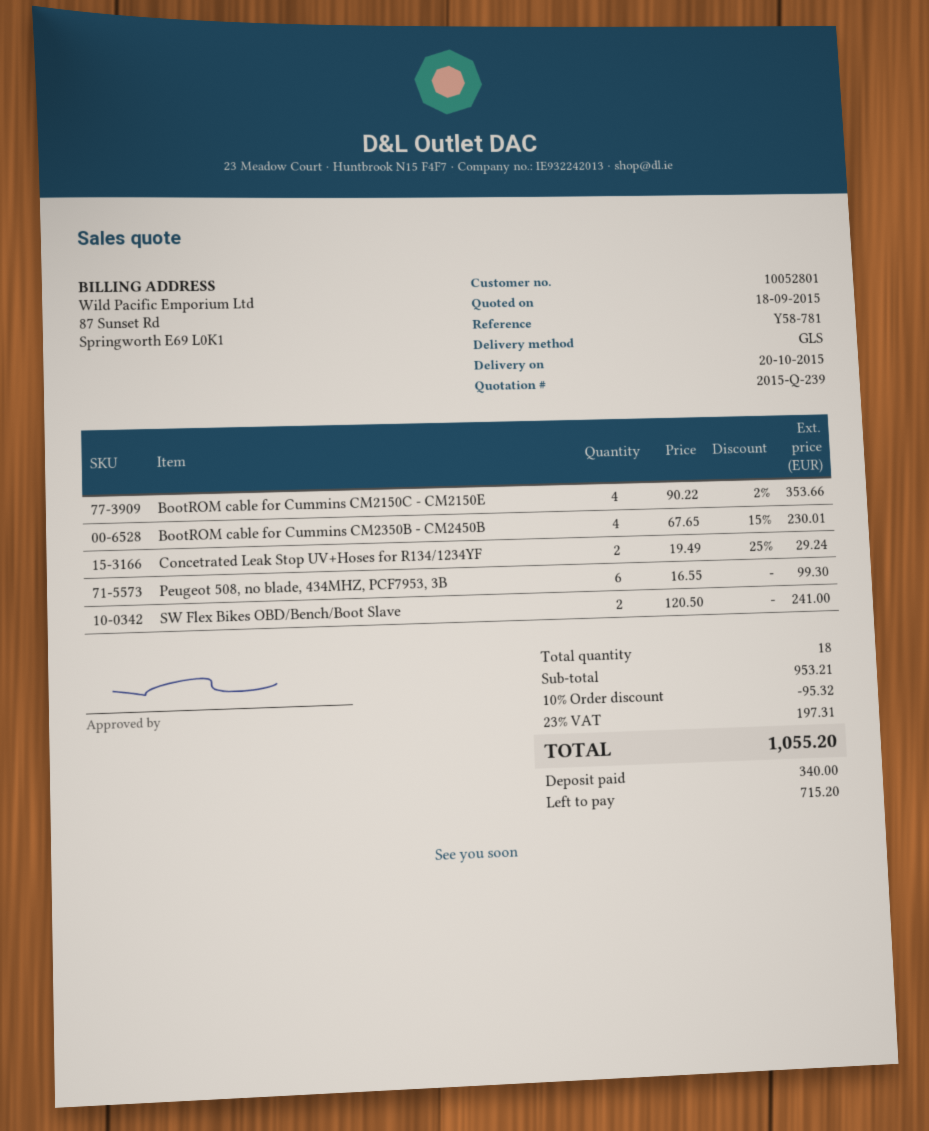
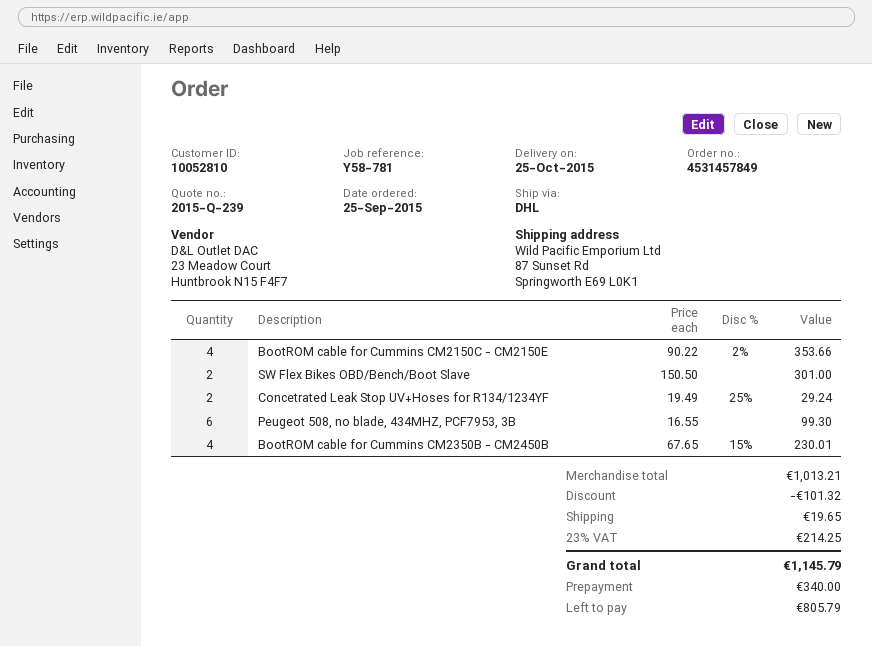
delivery date: 2015-10-20 -> 2015-10-25
customer number: 10052801 -> 10052810
shipping method: GLS -> DHL
SW Flex Bikes OBD/Bench/Boot Slave: 2 x 120.50 = 241.00 -> 2 x 150.50 = 301.00
subtotal: 953.21 -> 1013.21
discount: 95.32 -> 101.32
shipping: none -> 19.65
tax: 23% = 197.31 -> 23% = 214.25
total: 1055.20 -> 1145.79
balance: 715.20 -> 805.79

